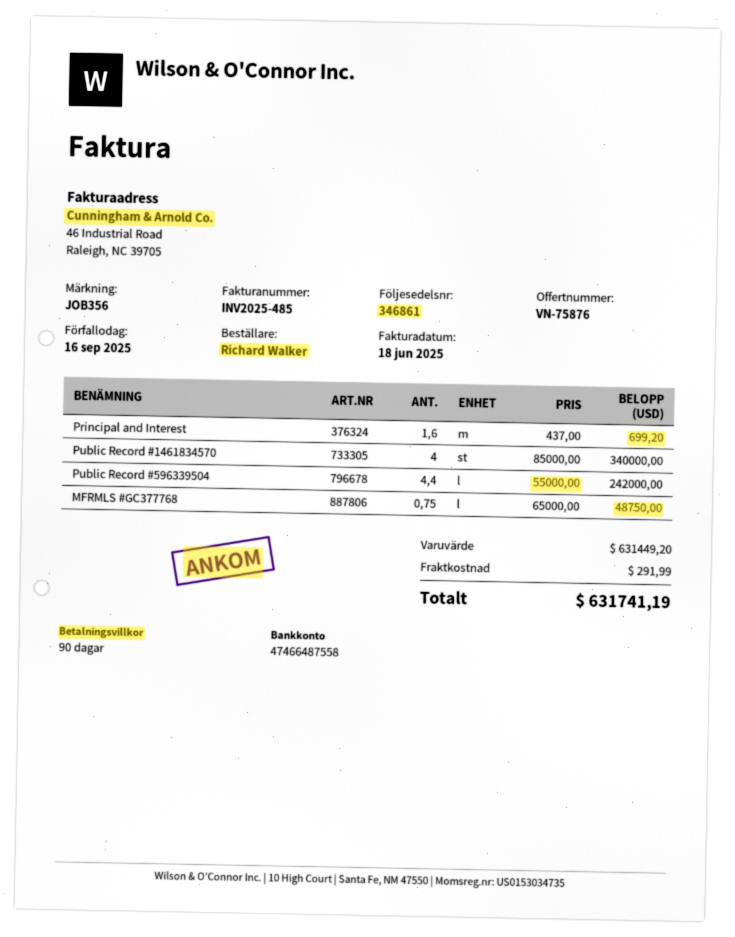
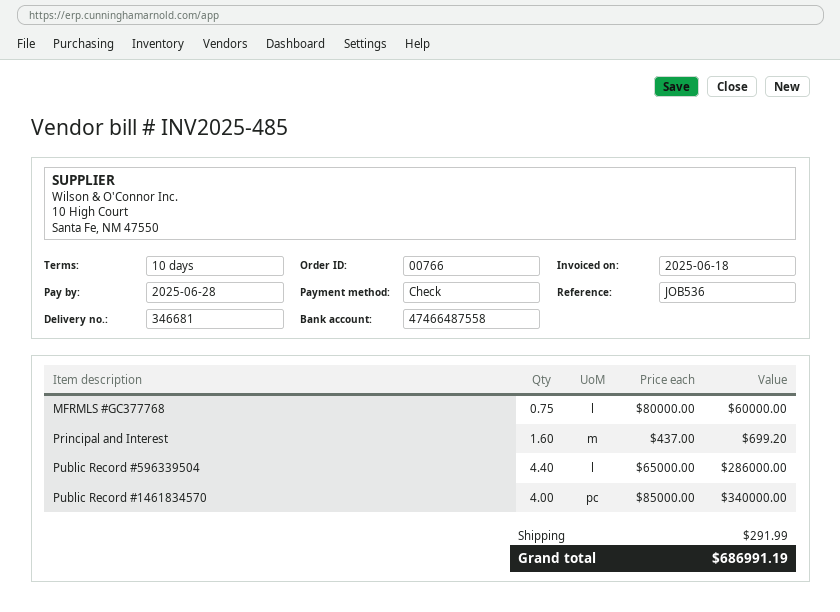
delivery note number: 346861 -> 346681
payment terms: 90 days -> 10 days
due date: 2025-09-16 -> 2025-06-28
reference: JOB356 -> JOB536
Public Record #596339504: 4.4 x 55000.00 = 242000.00 -> 4.4 x 65000.00 = 286000.00
MFRMLS #GC377768: 0.75 x 65000.00 = 48750.00 -> 0.75 x 80000.00 = 60000.00
total: 631741.19 -> 686991.19

